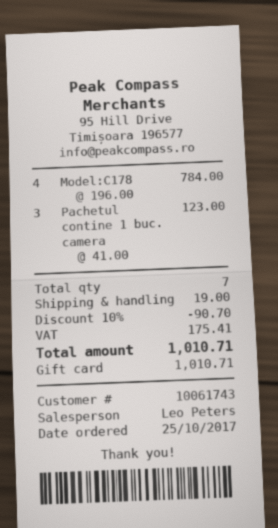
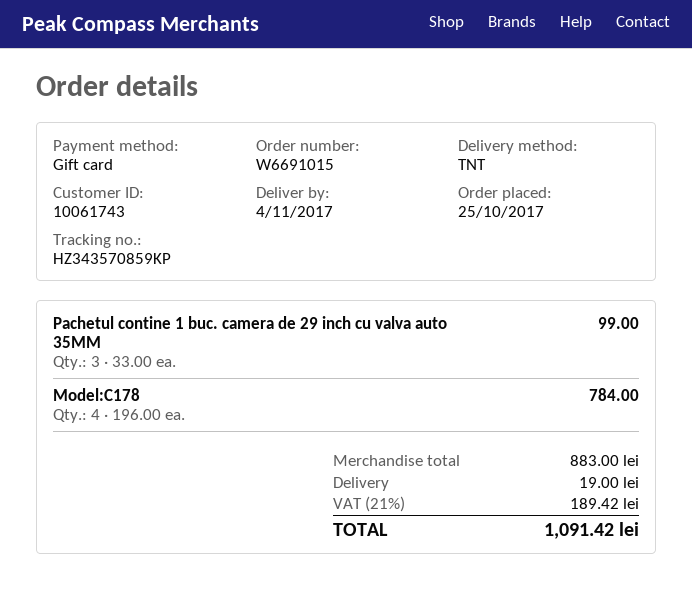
Pachetul contine 1 buc. camera: 3 x 41.00 = 123.00 -> 3 x 33.00 = 99.00
discount: 10% = 90.70 -> none
tax: 175.41 -> 189.42
total: 1010.71 -> 1091.42

